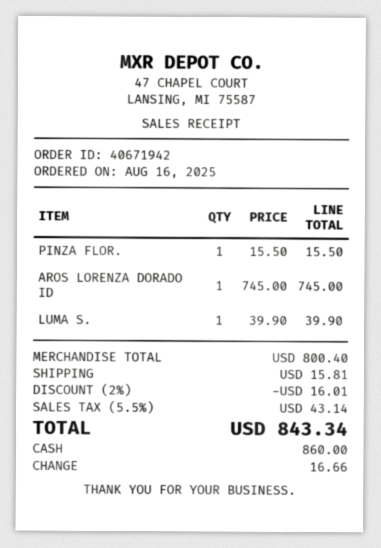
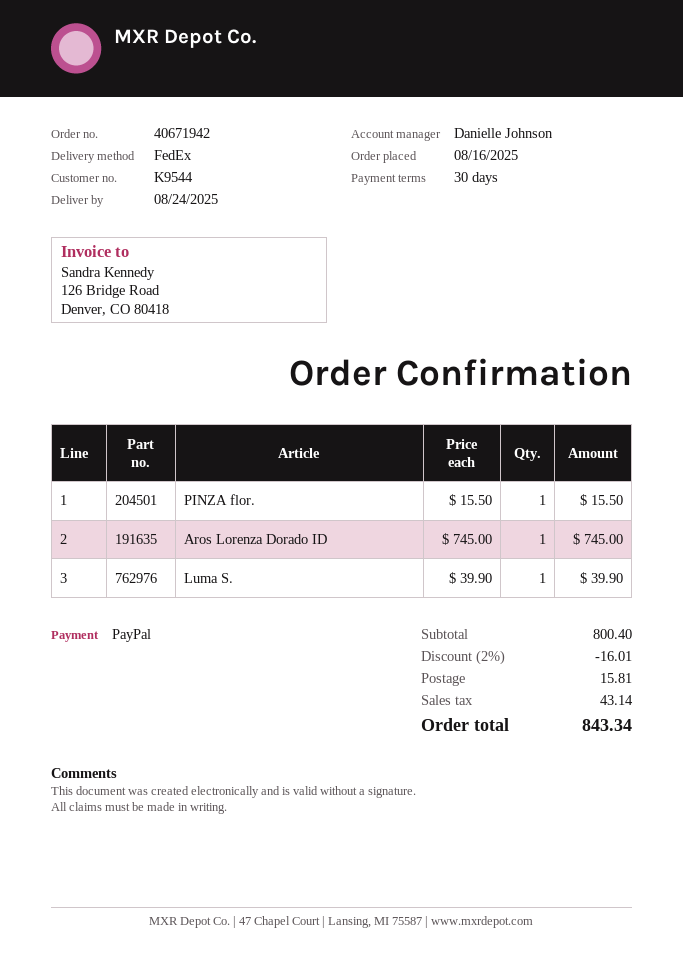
payment method: cash -> PayPal

